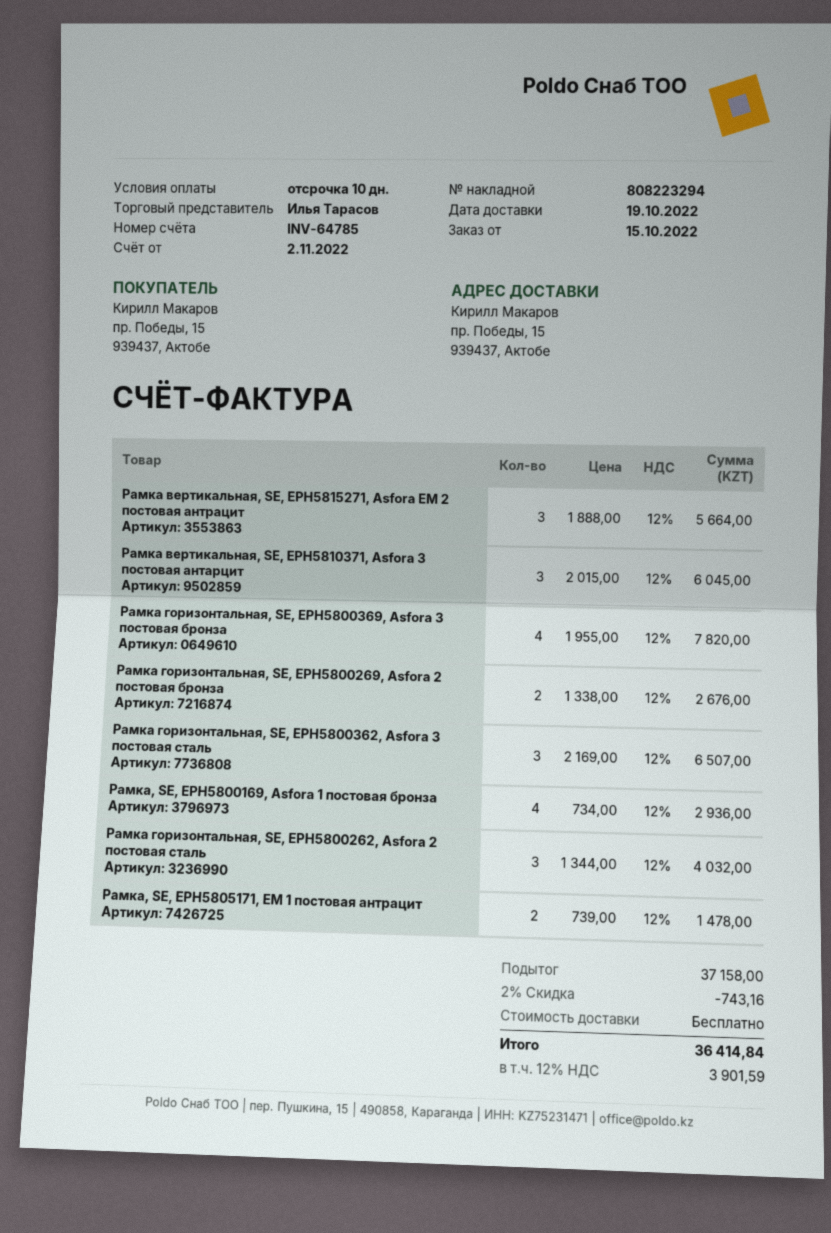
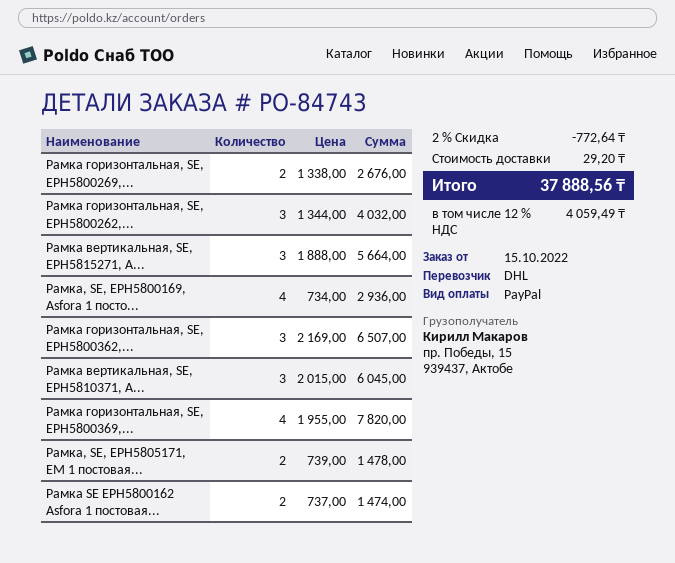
Рамка SE EPH5800162 Asfora 1 постовая...: none -> 2 x 737.00 = 1474.00
discount: 2% = 743.16 -> 2% = 772.64
shipping: 0.00 -> 29.20
tax: 12% = 3901.59 -> 12% = 4059.49
total: 36414.84 -> 37888.56

